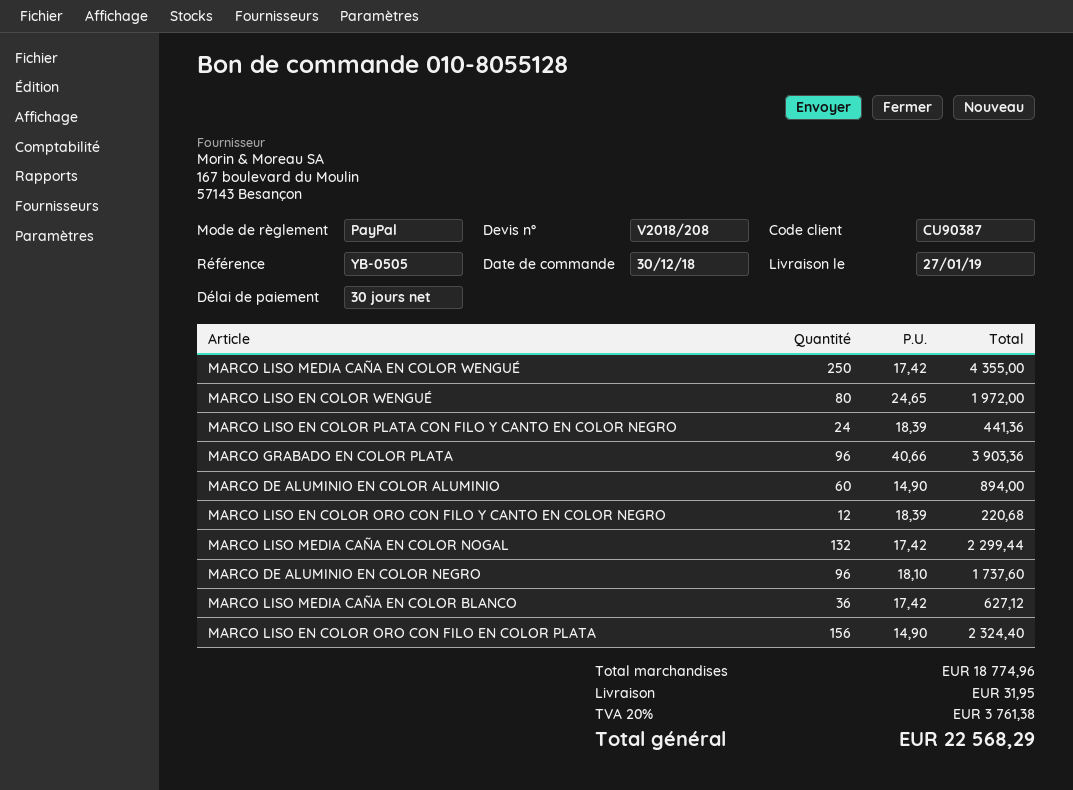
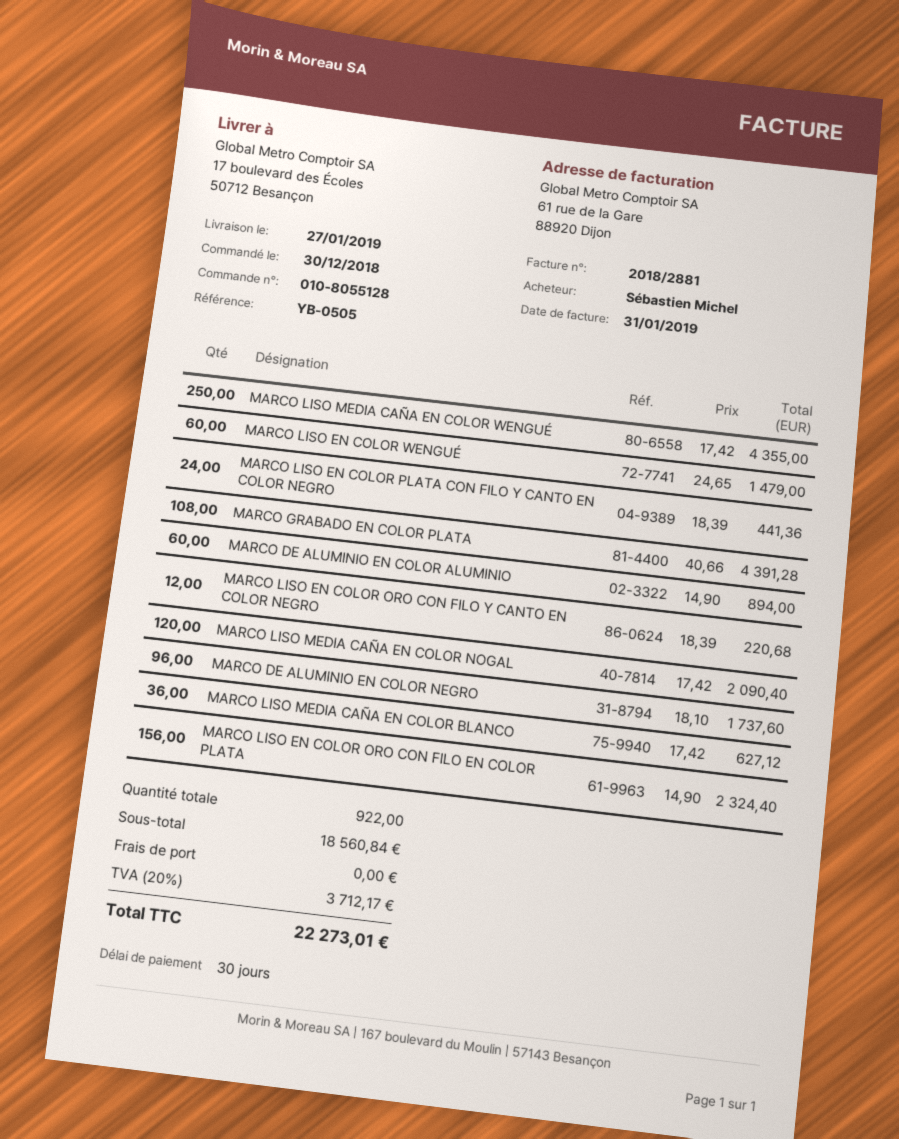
MARCO LISO EN COLOR WENGUÉ: 80 x 24.65 = 1972.00 -> 60 x 24.65 = 1479.00
MARCO GRABADO EN COLOR PLATA: 96 x 40.66 = 3903.36 -> 108 x 40.66 = 4391.28
MARCO LISO MEDIA CAÑA EN COLOR NOGAL: 132 x 17.42 = 2299.44 -> 120 x 17.42 = 2090.40
subtotal: 18774.96 -> 18560.84
shipping: 31.95 -> 0.00
tax: 20% = 3761.38 -> 20% = 3712.17
total: 22568.29 -> 22273.01

